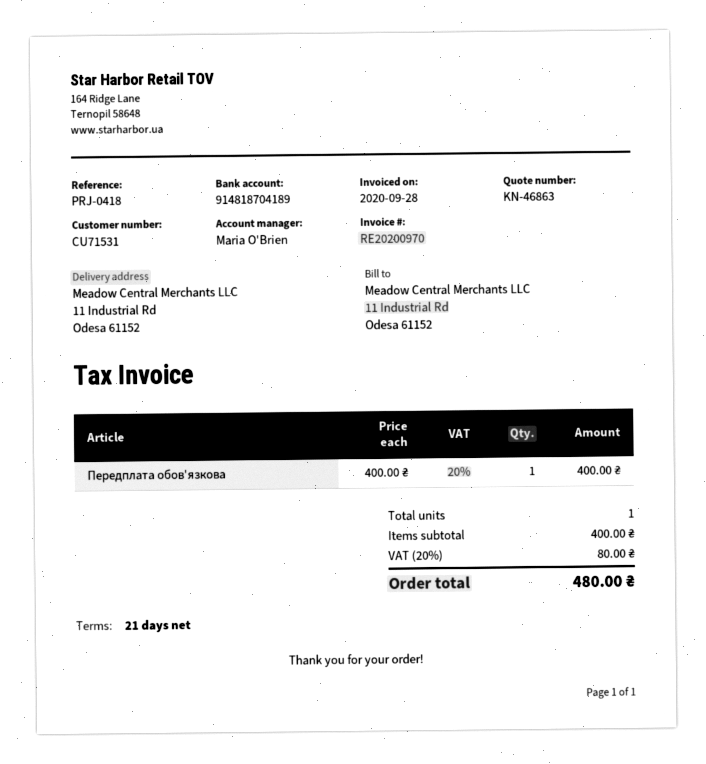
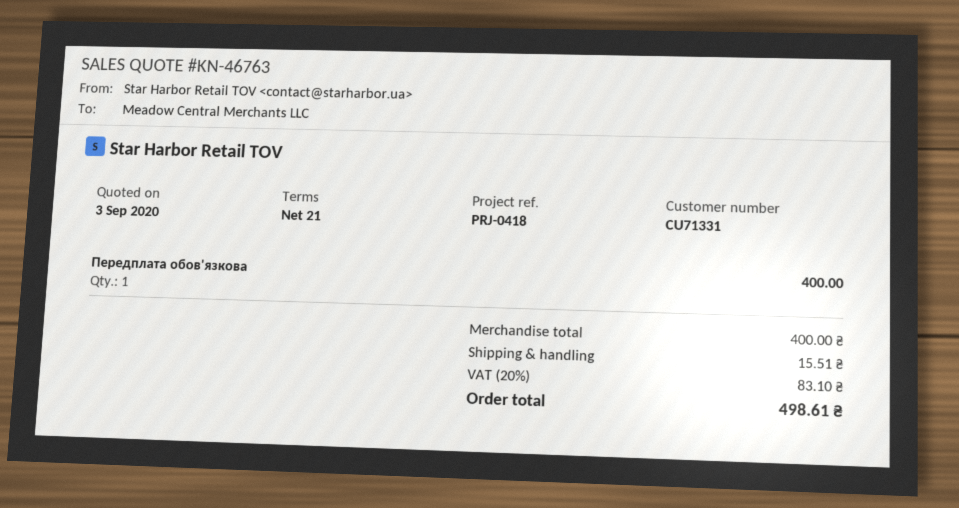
quote number: KN-46863 -> KN-46763
customer number: CU71531 -> CU71331
shipping: none -> 15.51
tax: 20% = 80.00 -> 20% = 83.10
total: 480.00 -> 498.61

